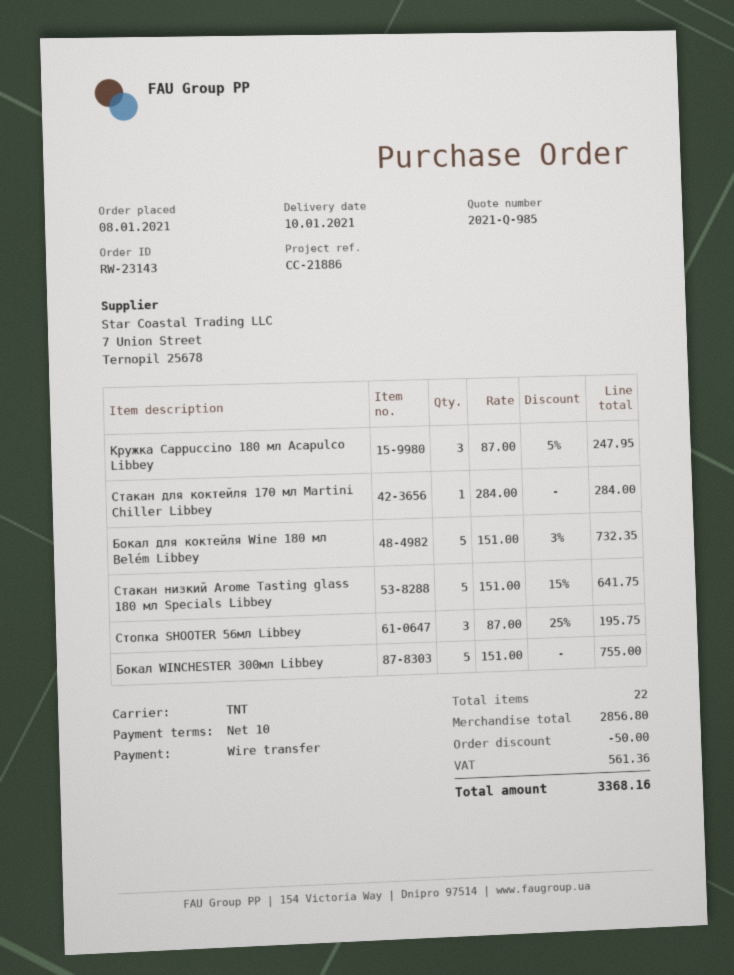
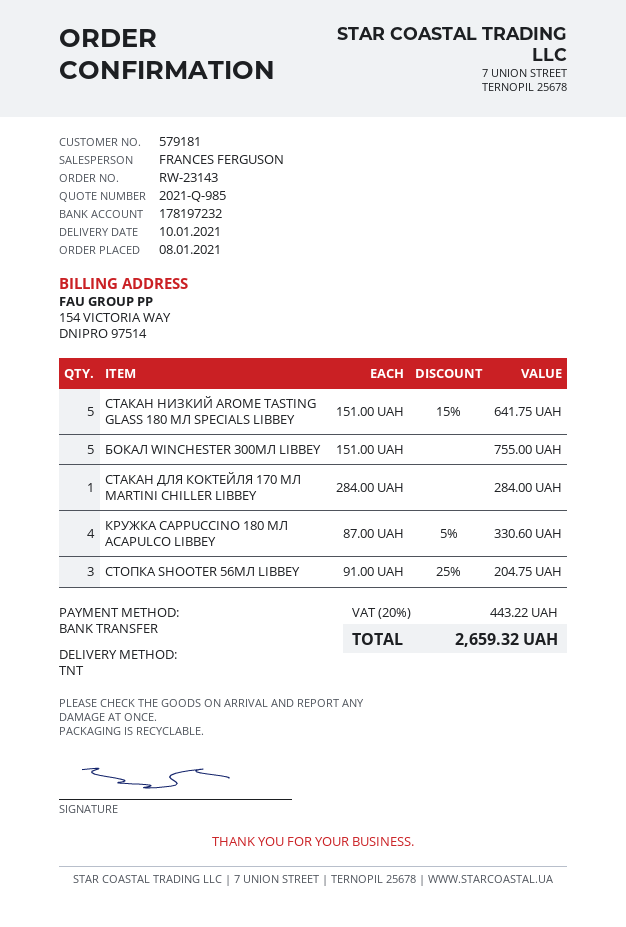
Кружка Cappuccino 180 мл Acapulco Libbey: 3 x 87.00 - 5% = 247.95 -> 4 x 87.00 - 5% = 330.60
Бокал для коктейля Wine 180 мл Belém Libbey: 5 x 151.00 - 3% = 732.35 -> none
Стопка SHOOTER 56мл Libbey: 3 x 87.00 - 25% = 195.75 -> 3 x 91.00 - 25% = 204.75
discount: 50.00 -> none
tax: 561.36 -> 443.22
total: 3368.16 -> 2659.32

